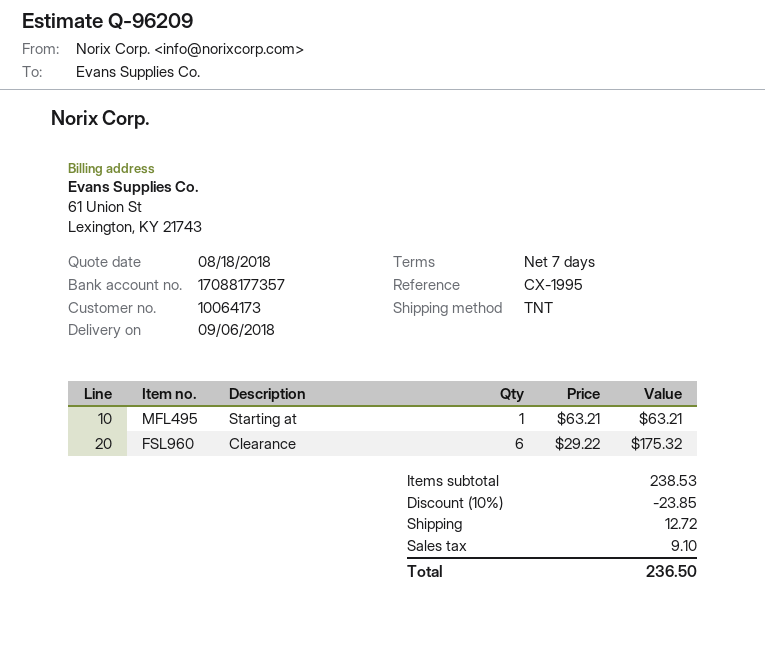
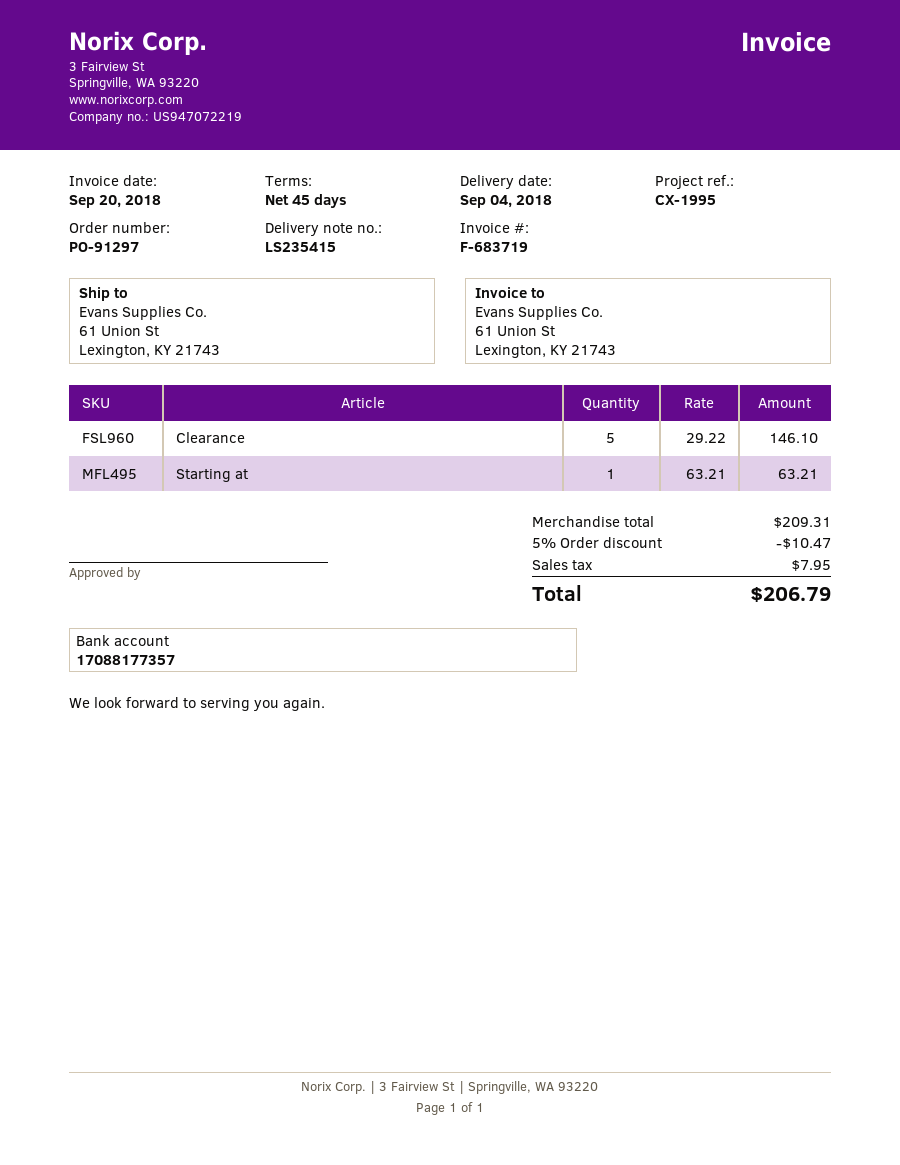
delivery date: 2018-09-06 -> 2018-09-04
payment terms: 7 days -> 45 days
Clearance: 6 x 29.22 = 175.32 -> 5 x 29.22 = 146.10
subtotal: 238.53 -> 209.31
discount: 10% = 23.85 -> 5% = 10.47
shipping: 12.72 -> none
tax: 9.10 -> 7.95
total: 236.50 -> 206.79

